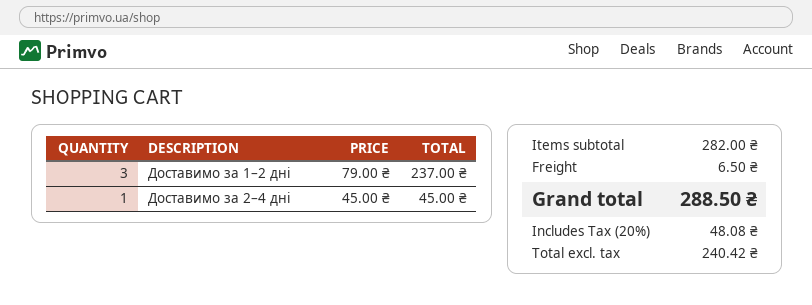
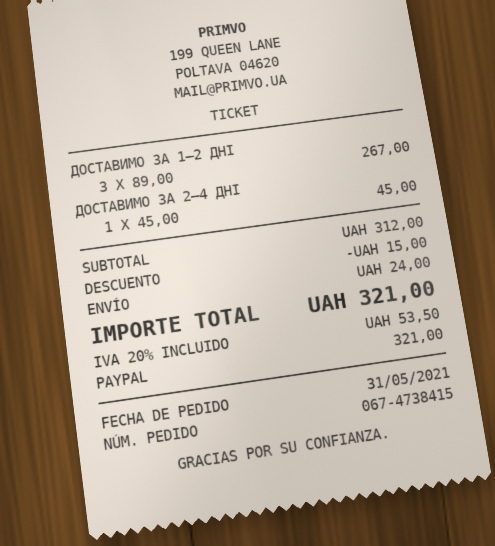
Доставимо за 1–2 дні: 3 x 79.00 = 237.00 -> 3 x 89.00 = 267.00
subtotal: 282.00 -> 312.00
discount: none -> 15.00
shipping: 6.50 -> 24.00
tax: 20% = 48.08 -> 20% = 53.50
total: 288.50 -> 321.00

